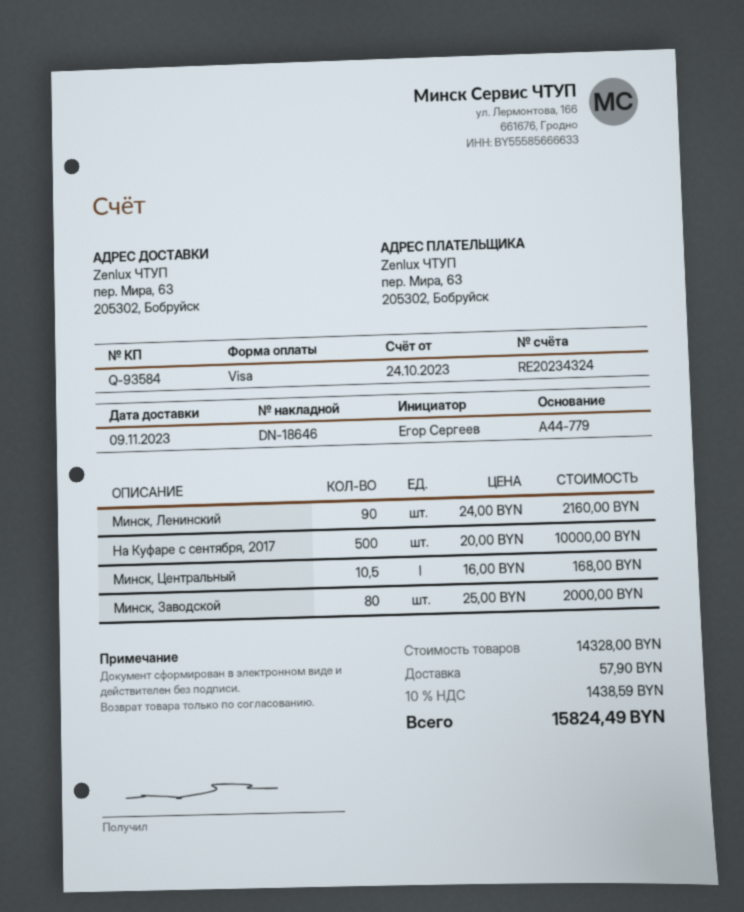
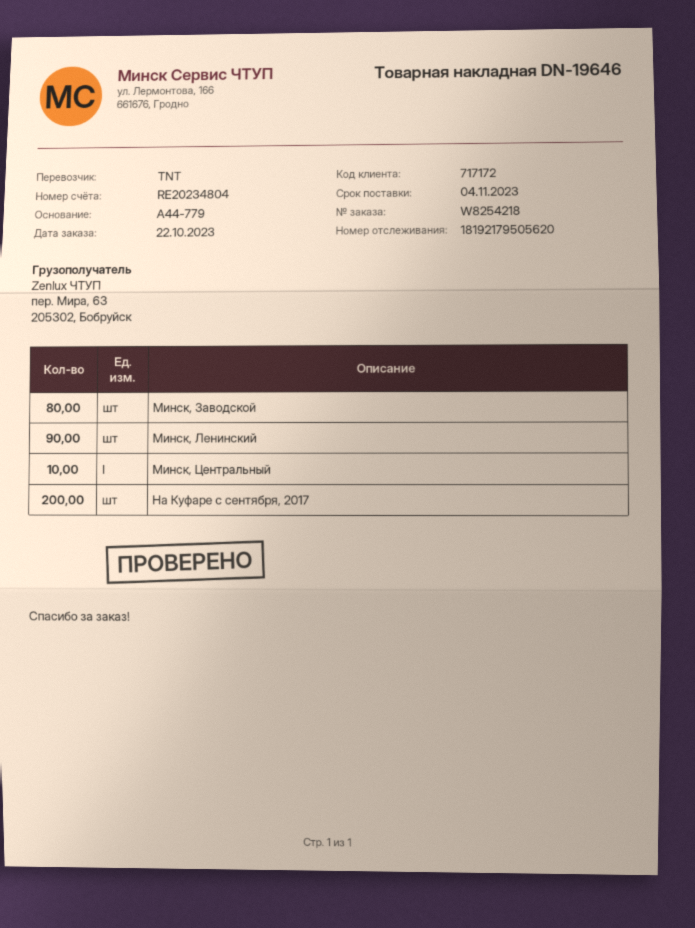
delivery note number: DN-18646 -> DN-19646
delivery date: 2023-11-09 -> 2023-11-04
invoice number: RE20234324 -> RE20234804
На Куфаре с сентября, 2017: 500 -> 200
Минск, Центральный: 10.5 -> 10

